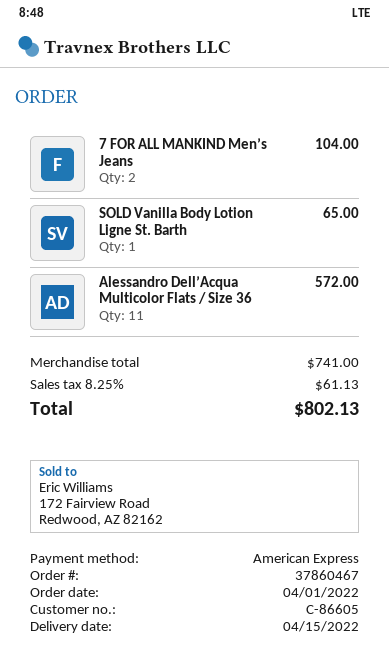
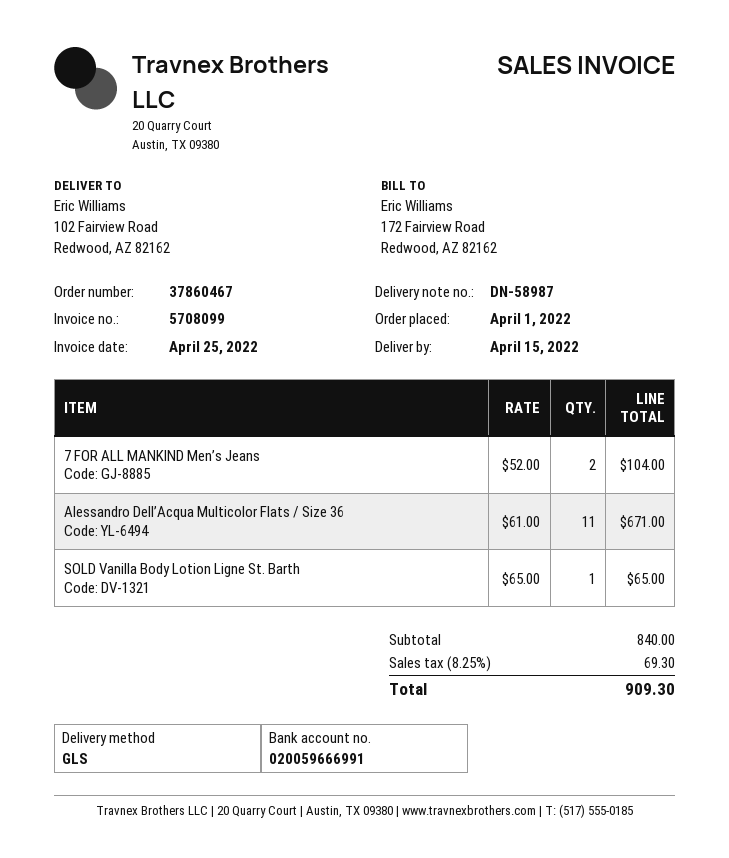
Alessandro Dell’Acqua Multicolor Flats / Size 36: 11 for 572.00 -> 11 for 671.00
subtotal: 741.00 -> 840.00
tax: 8.25% = 61.13 -> 8.25% = 69.30
total: 802.13 -> 909.30

